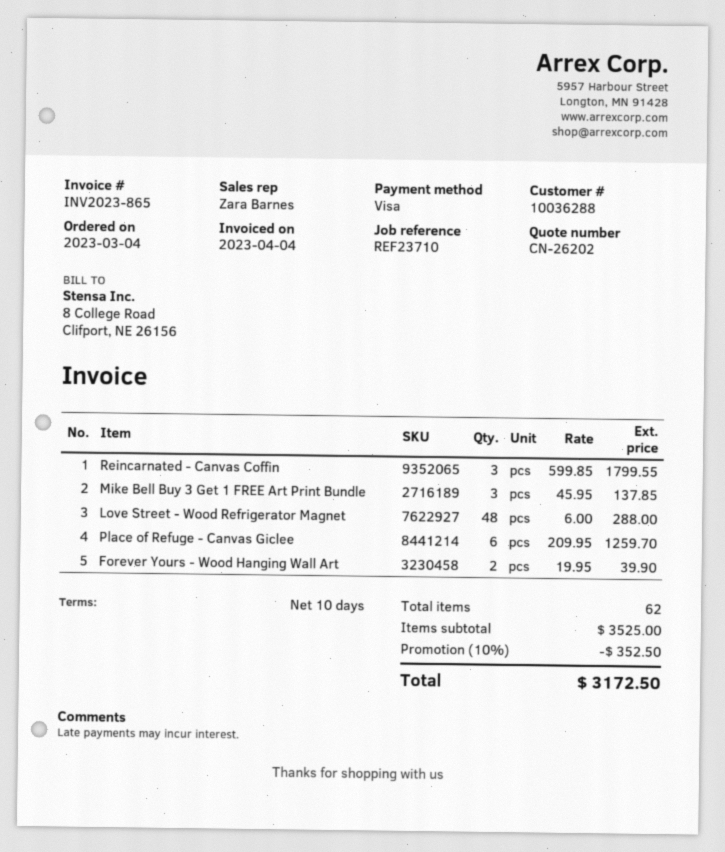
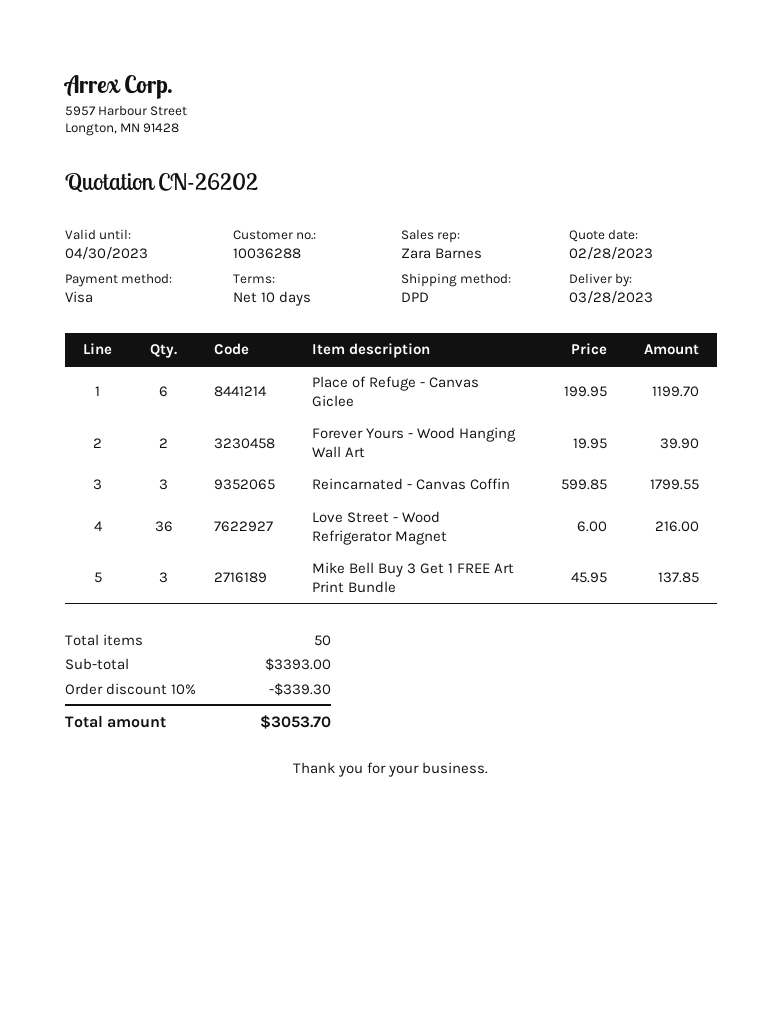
Love Street - Wood Refrigerator Magnet: 48 x 6.00 = 288.00 -> 36 x 6.00 = 216.00
Place of Refuge - Canvas Giclee: 6 x 209.95 = 1259.70 -> 6 x 199.95 = 1199.70
total quantity: 62 -> 50
subtotal: 3525.00 -> 3393.00
discount: 10% = 352.50 -> 10% = 339.30
total: 3172.50 -> 3053.70

